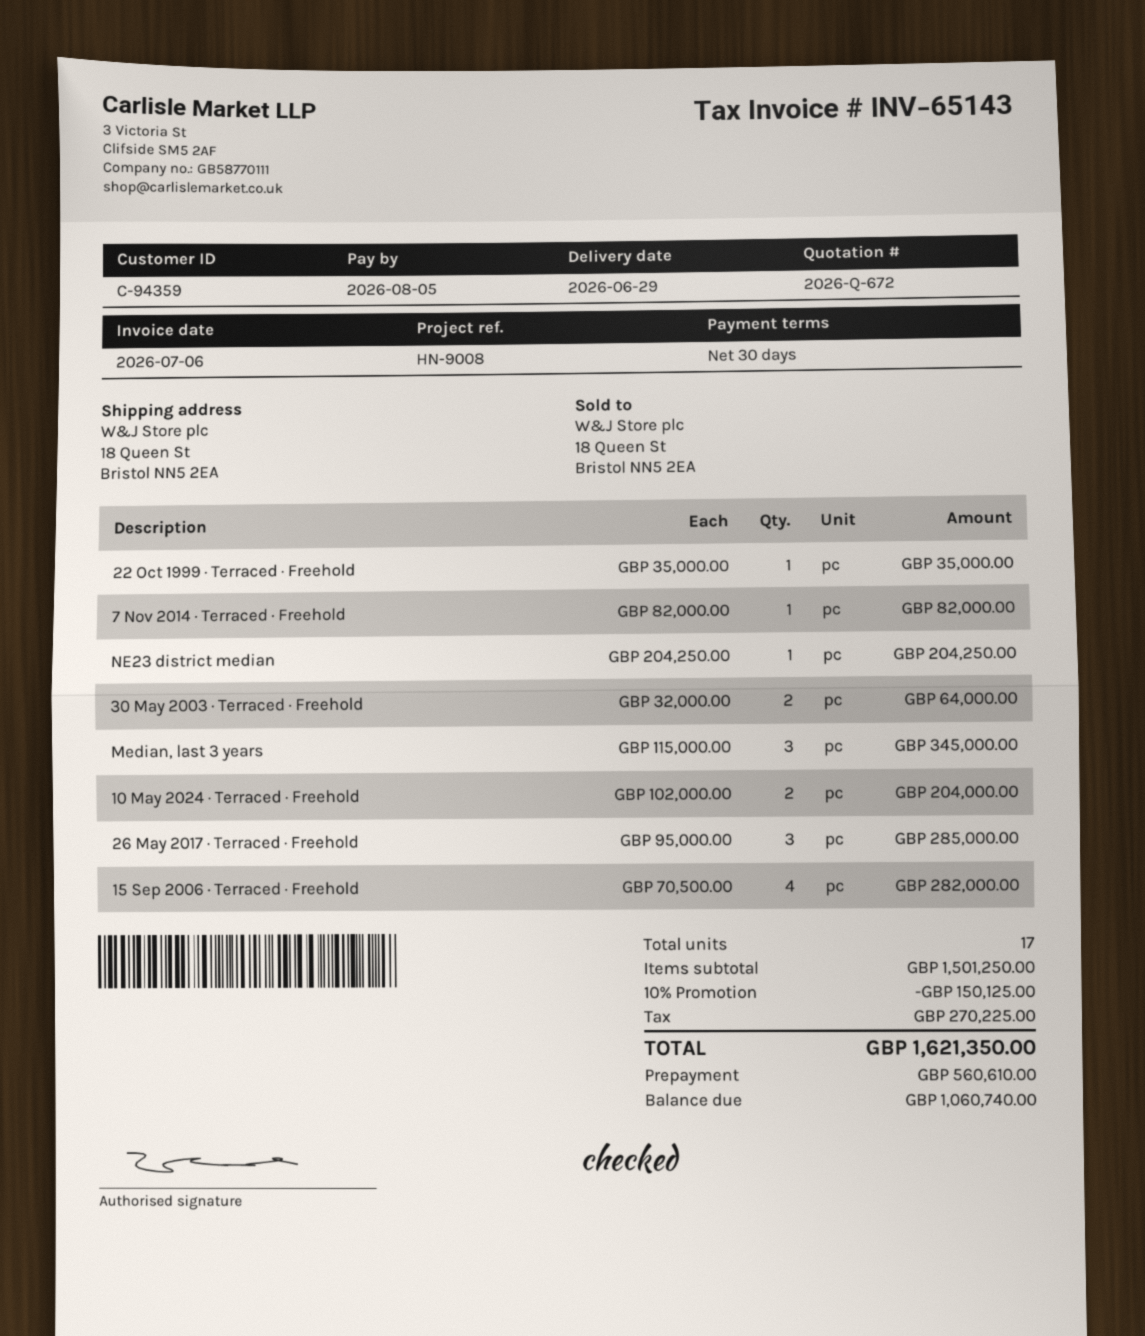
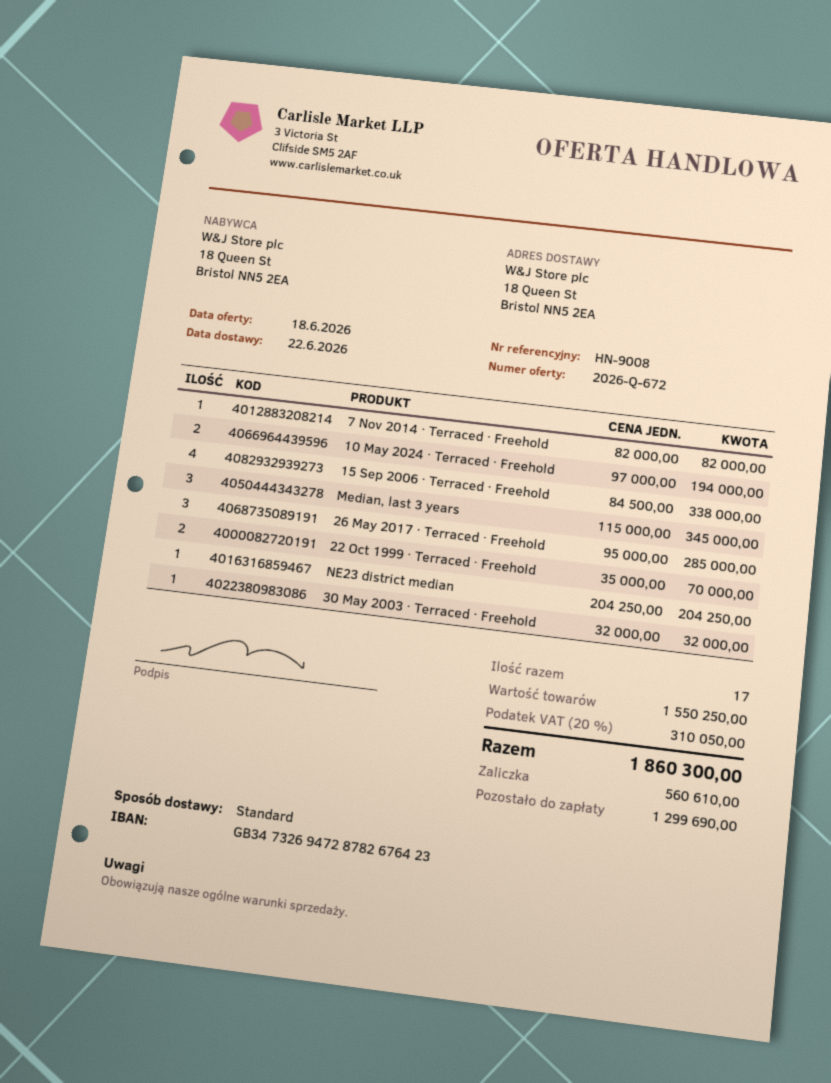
delivery date: 2026-06-29 -> 2026-06-22
22 Oct 1999 · Terraced · Freehold: 1 x 35000.00 = 35000.00 -> 2 x 35000.00 = 70000.00
30 May 2003 · Terraced · Freehold: 2 x 32000.00 = 64000.00 -> 1 x 32000.00 = 32000.00
10 May 2024 · Terraced · Freehold: 2 x 102000.00 = 204000.00 -> 2 x 97000.00 = 194000.00
15 Sep 2006 · Terraced · Freehold: 4 x 70500.00 = 282000.00 -> 4 x 84500.00 = 338000.00
subtotal: 1501250.00 -> 1550250.00
discount: 10% = 150125.00 -> none
tax: 270225.00 -> 310050.00
total: 1621350.00 -> 1860300.00
balance: 1060740.00 -> 1299690.00

